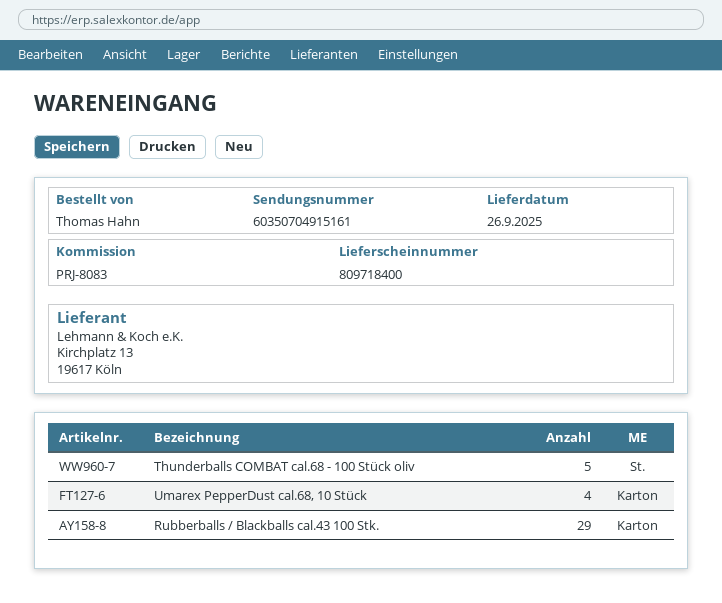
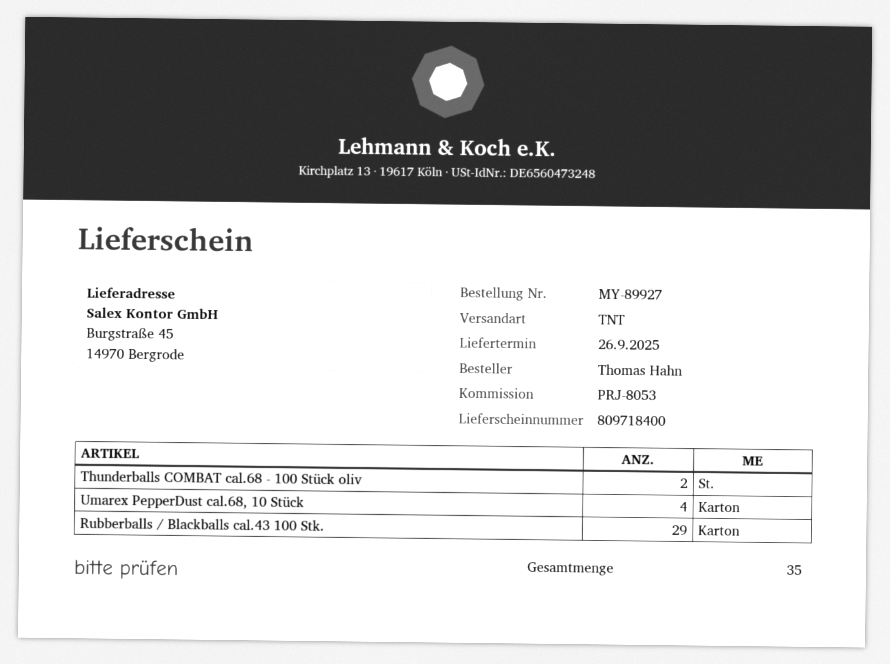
reference: PRJ-8083 -> PRJ-8053
Thunderballs COMBAT cal.68 - 100 Stück oliv: 5 -> 2

